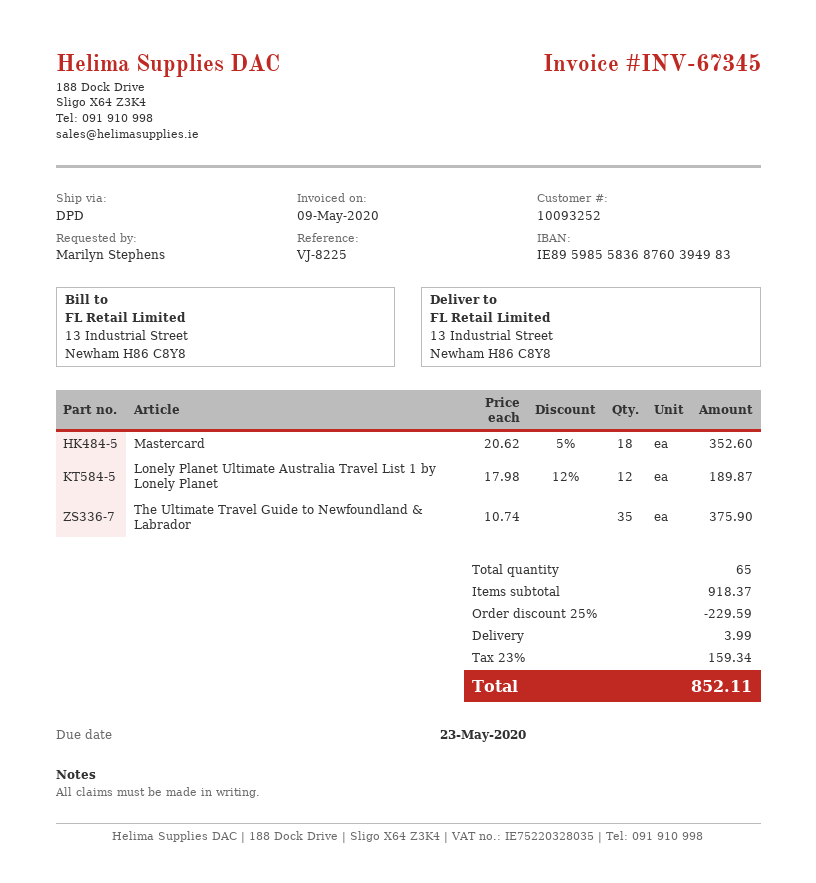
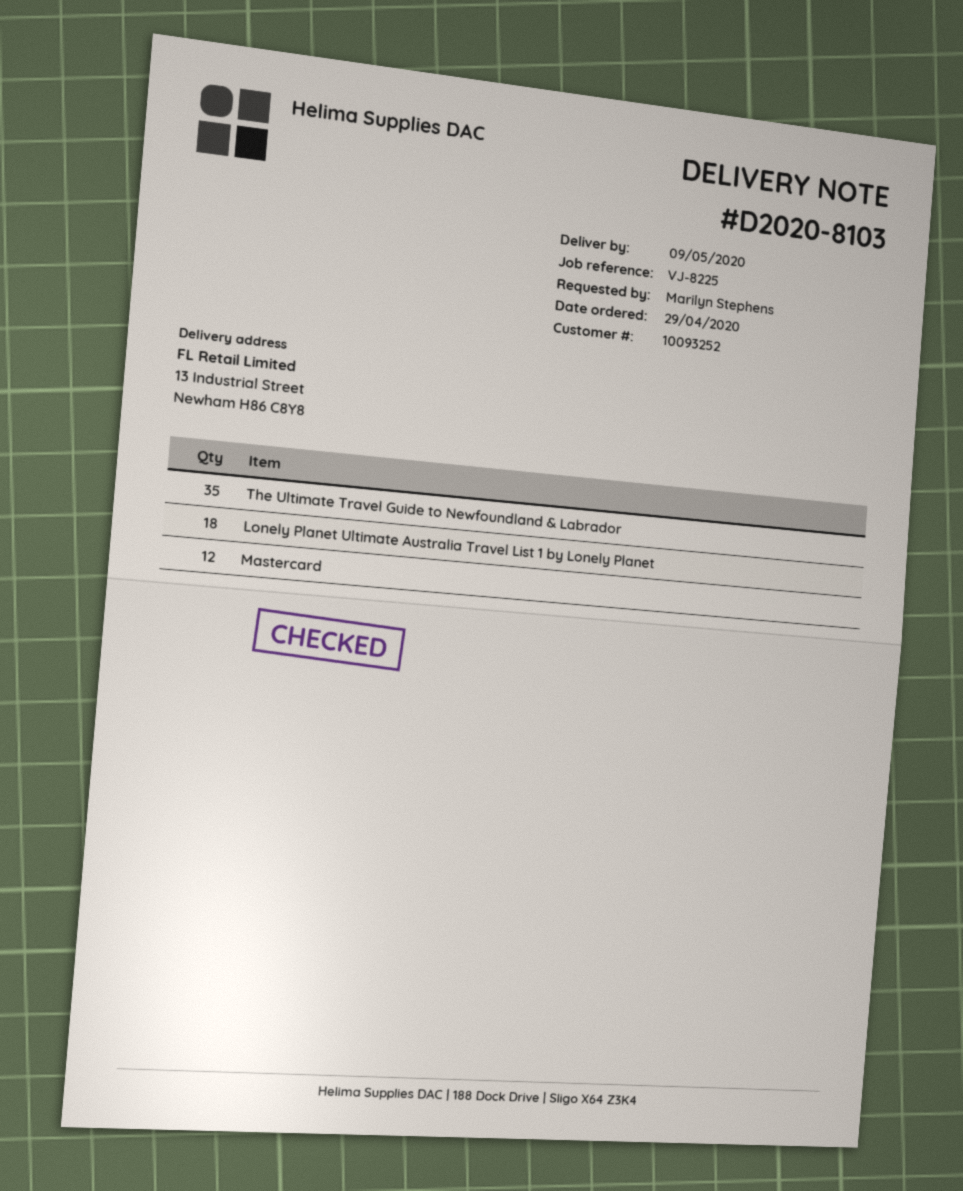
Mastercard: 18 -> 12
Lonely Planet Ultimate Australia Travel List 1 by Lonely Planet: 12 -> 18

